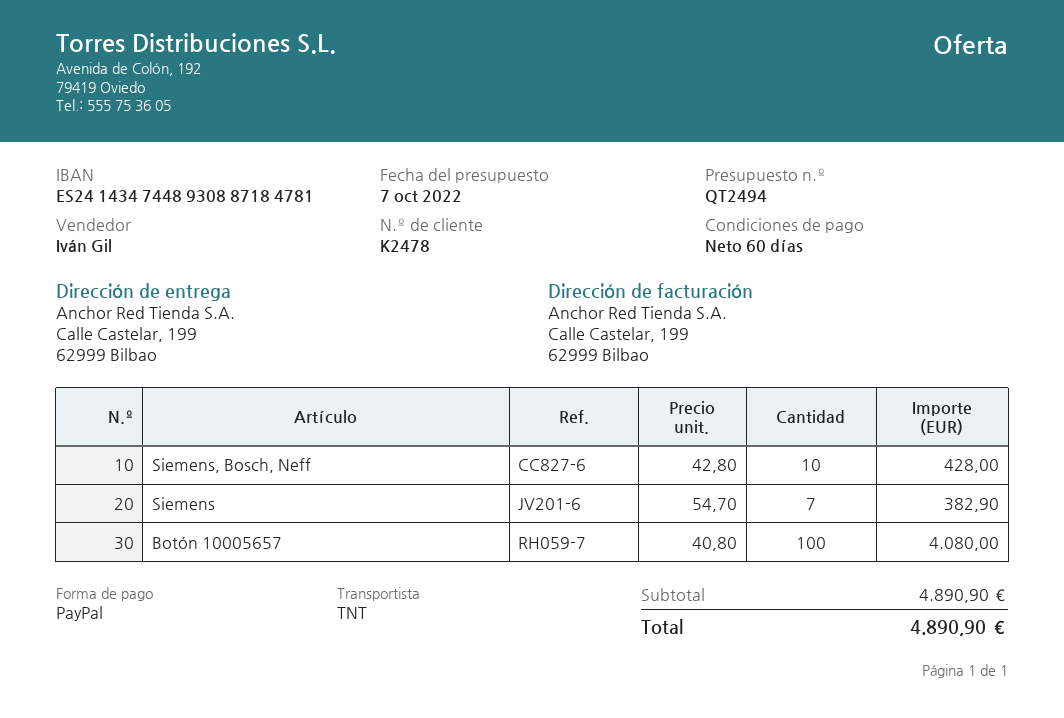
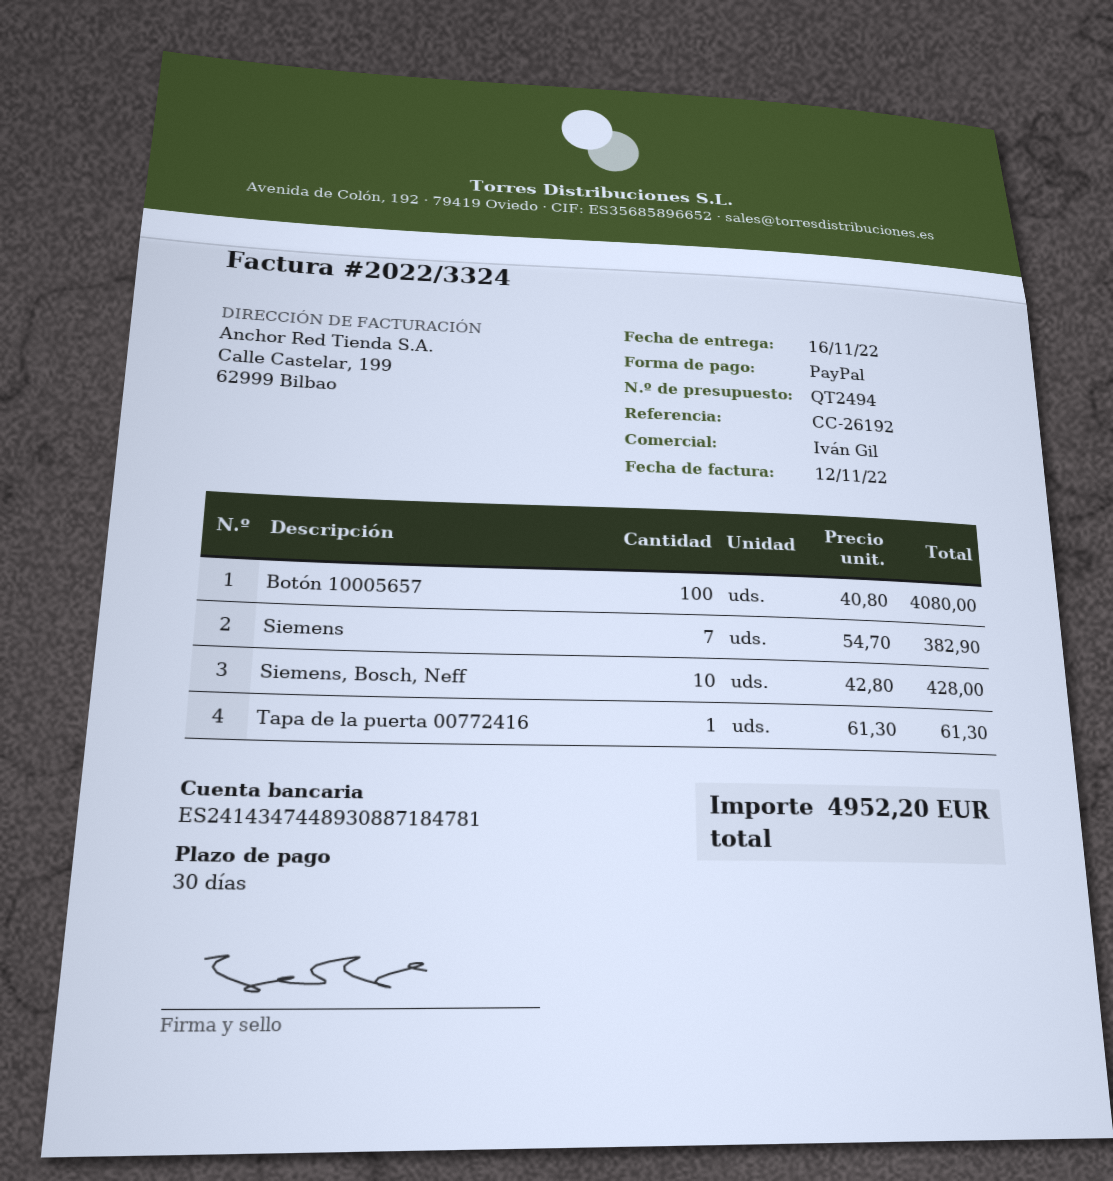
payment terms: 60 days -> 30 days
Tapa de la puerta 00772416: none -> 1 x 61.30 = 61.30
total: 4890.90 -> 4952.20

